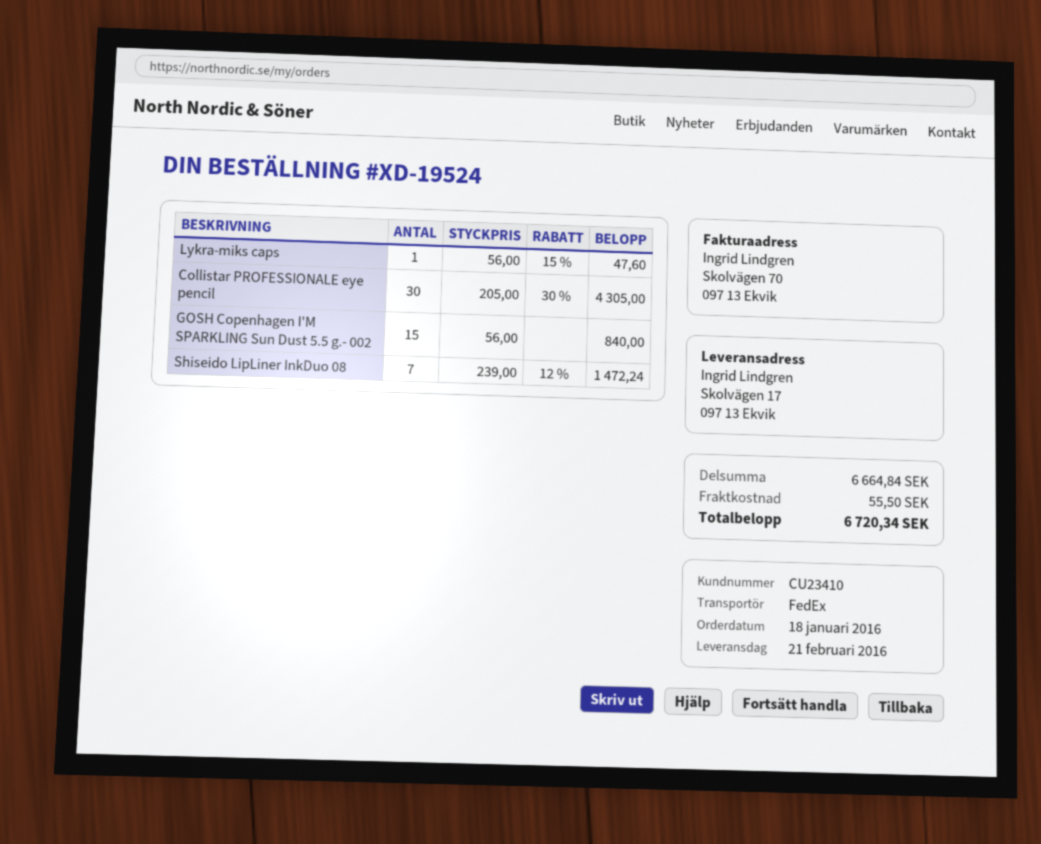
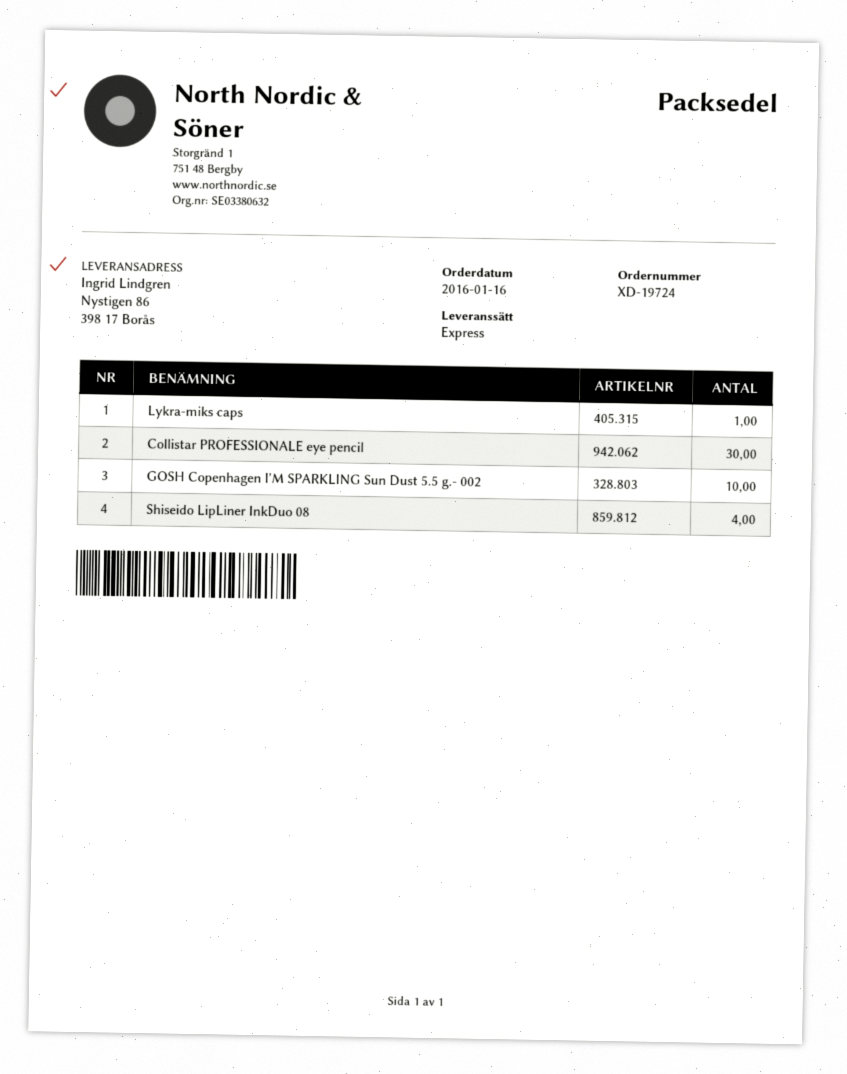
order number: XD-19524 -> XD-19724
order date: 2016-01-18 -> 2016-01-16
shipping method: FedEx -> express
ship to: Skolvägen 17, 097 13 Ekvik -> Nystigen 86, 398 17 Borås
GOSH Copenhagen I'M SPARKLING Sun Dust 5.5 g.- 002: 15 -> 10
Shiseido LipLiner InkDuo 08: 7 -> 4

